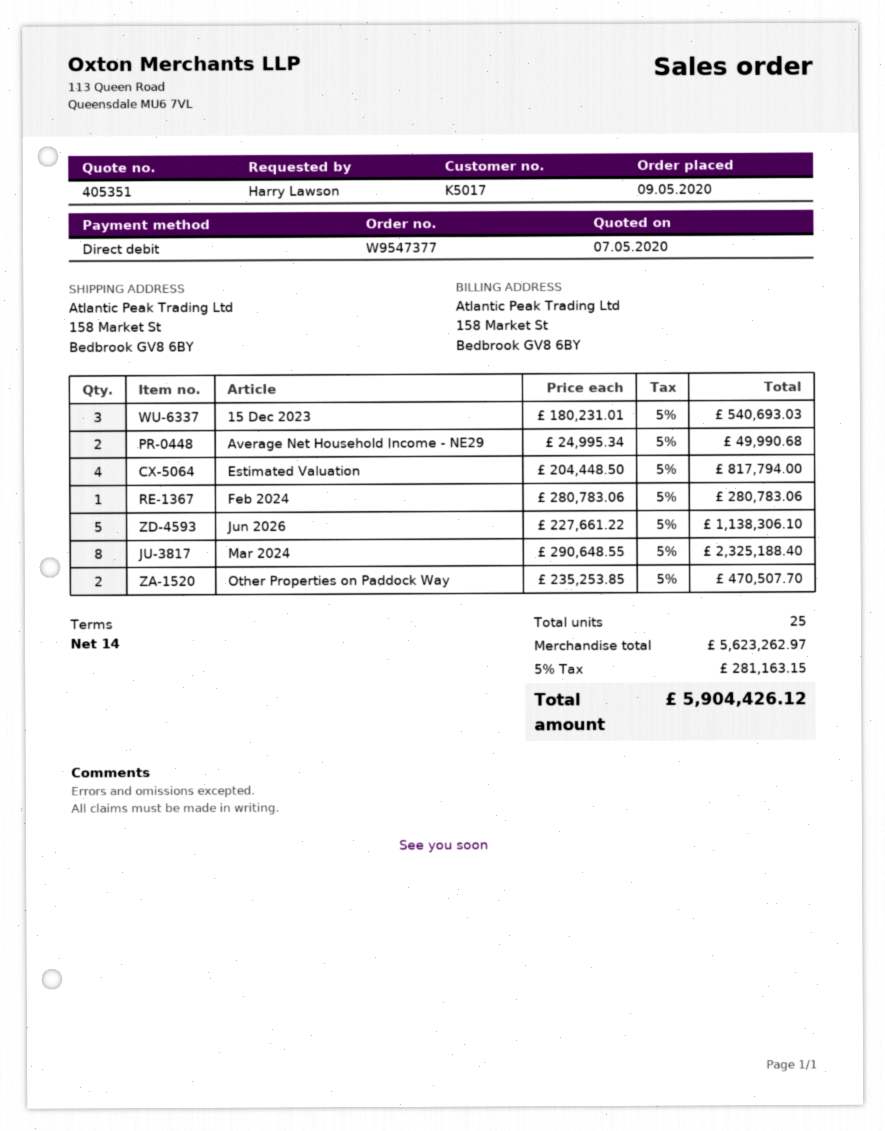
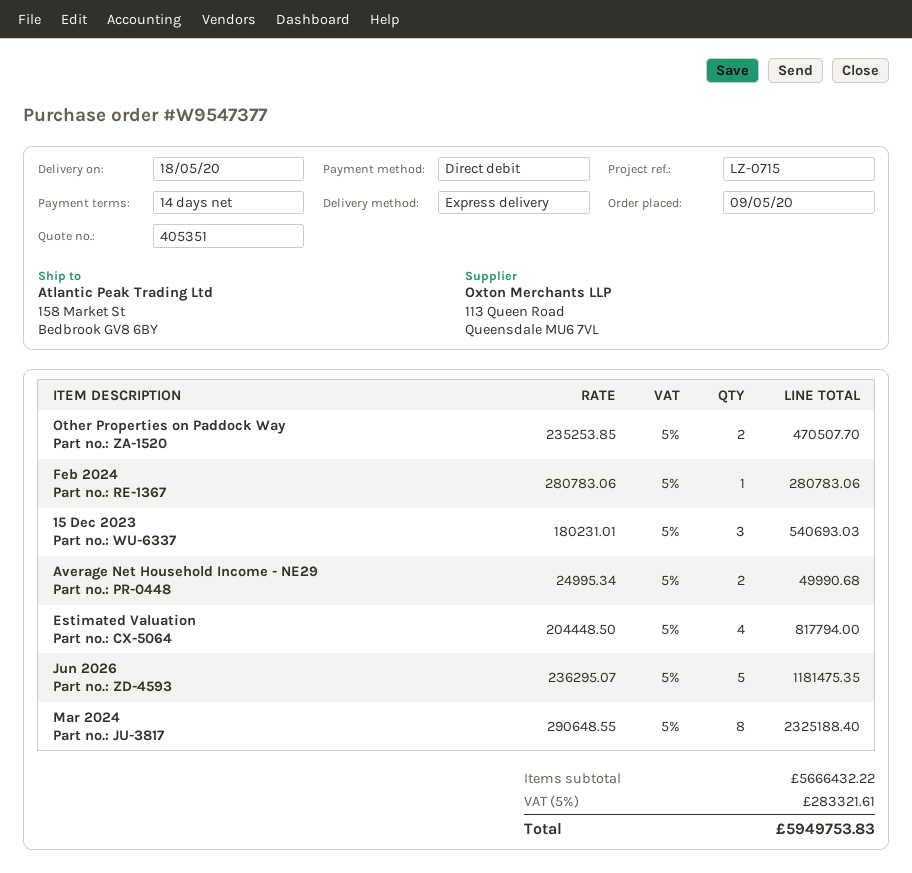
Jun 2026: 5 x 227661.22 = 1138306.10 -> 5 x 236295.07 = 1181475.35
subtotal: 5623262.97 -> 5666432.22
tax: 5% = 281163.15 -> 5% = 283321.61
total: 5904426.12 -> 5949753.83

